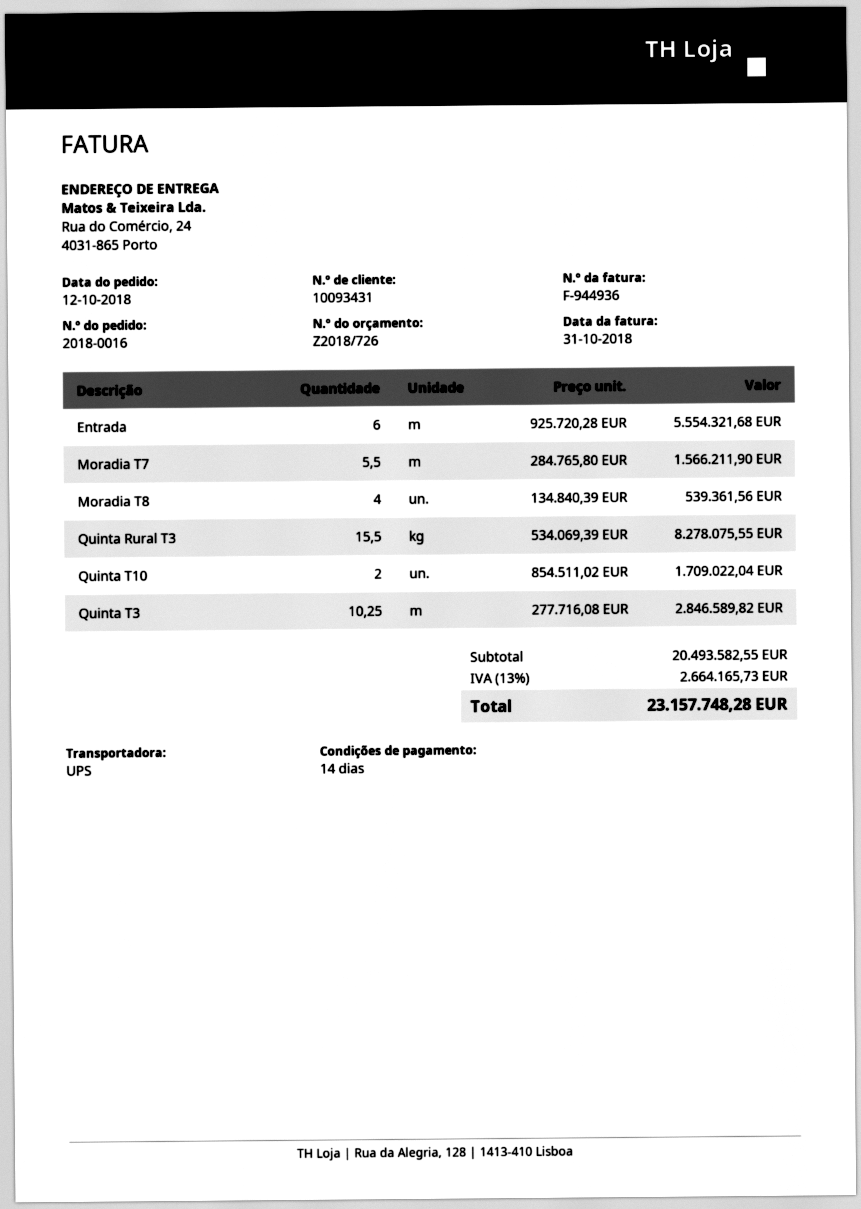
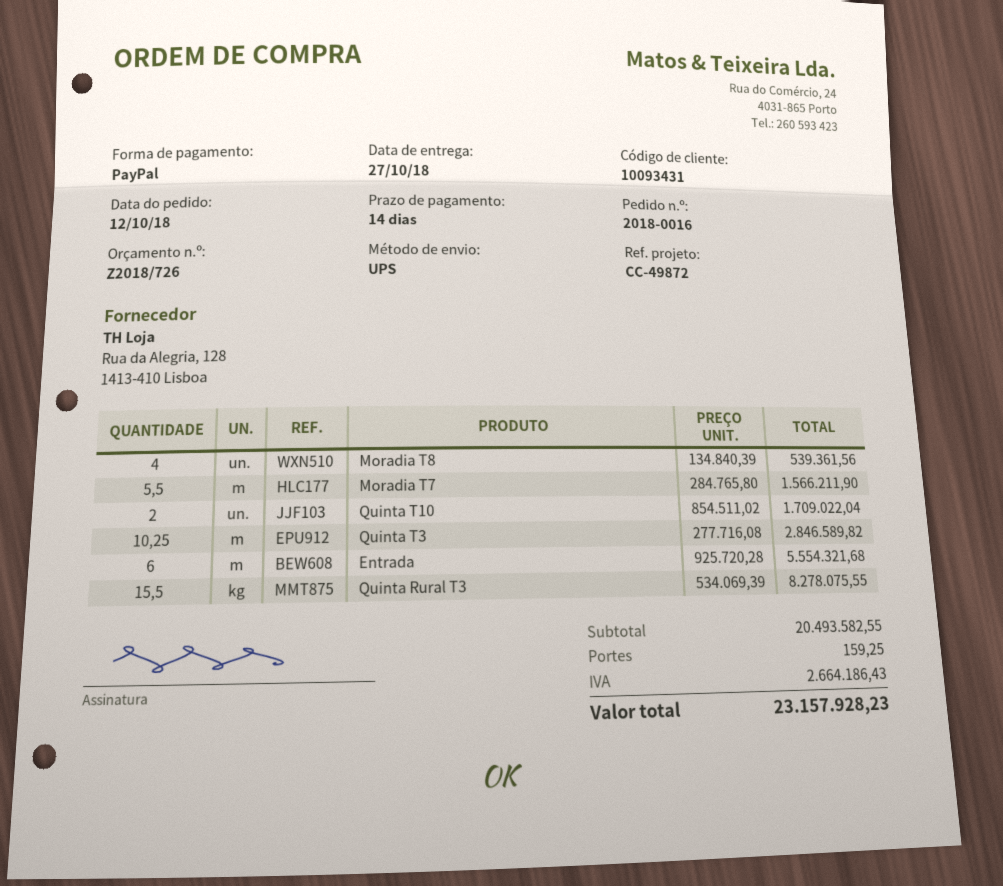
shipping: none -> 159.25
tax: 2664165.73 -> 2664186.43
total: 23157748.28 -> 23157928.23

